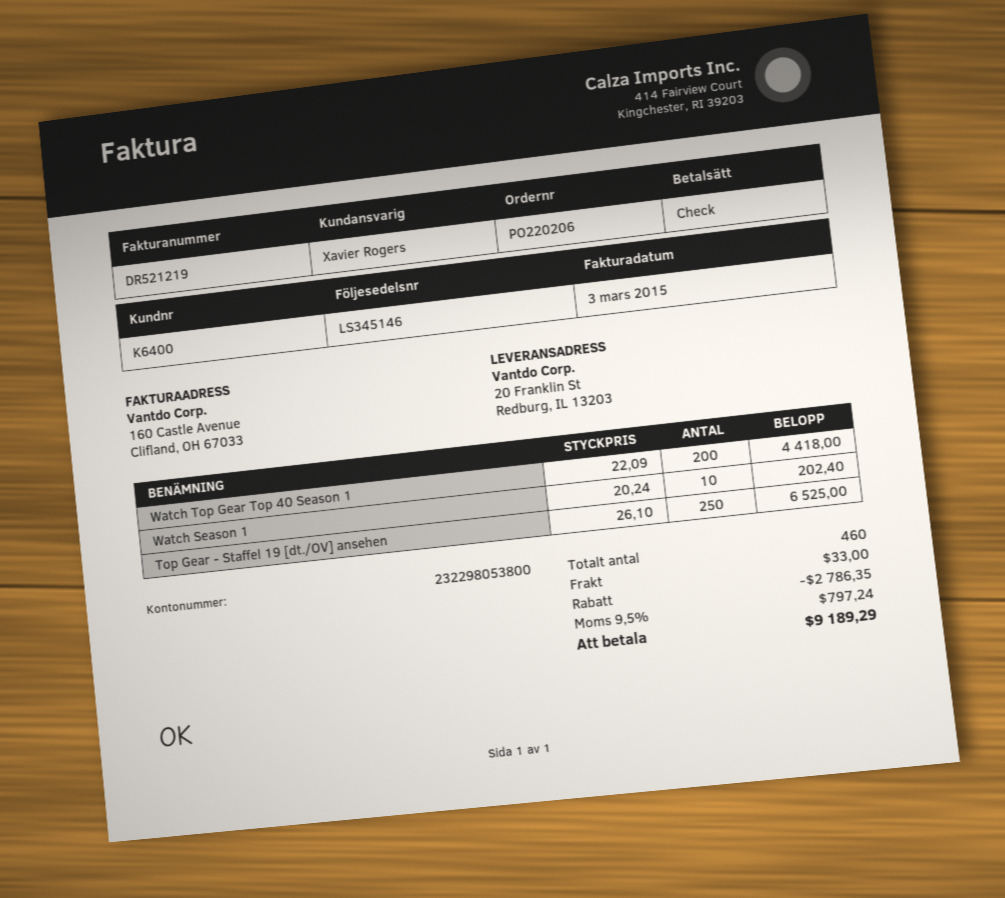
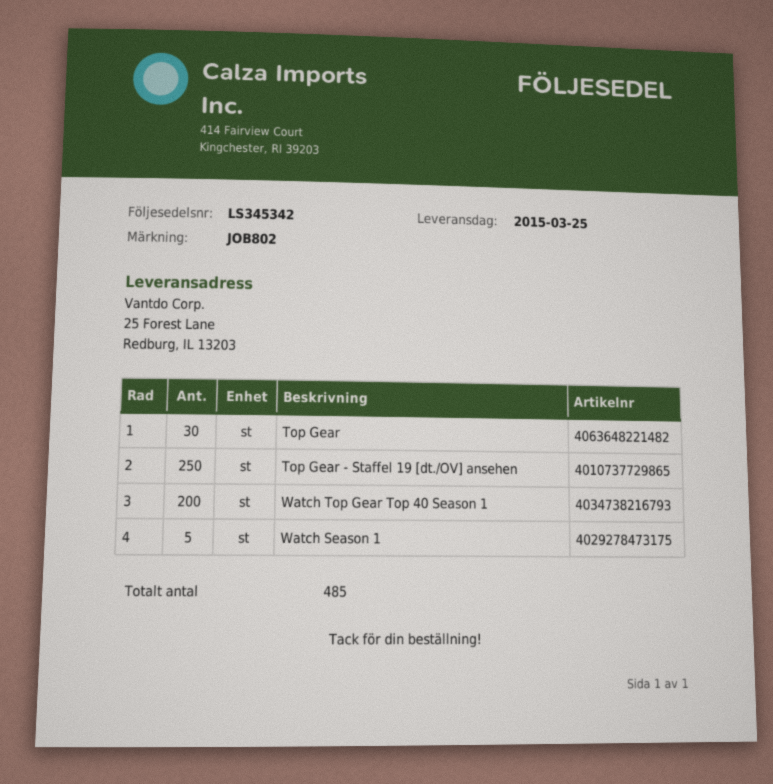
delivery note number: LS345146 -> LS345342
ship to: 20 Franklin St, Redburg, IL 13203 -> 25 Forest Lane, Redburg, IL 13203
Watch Season 1: 10 -> 5
Top Gear: none -> 30
total quantity: 460 -> 485

